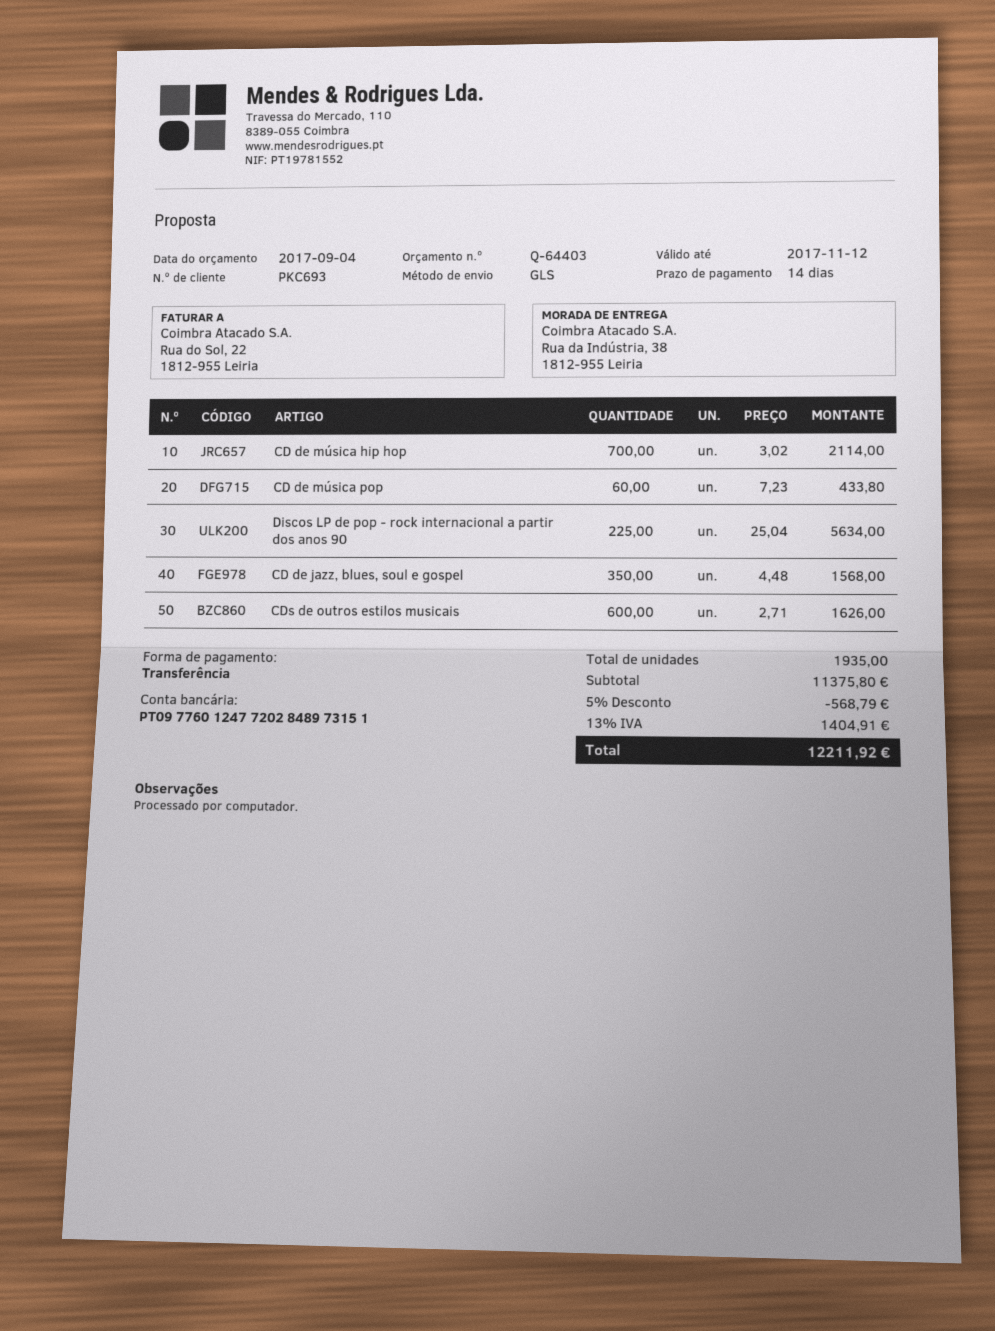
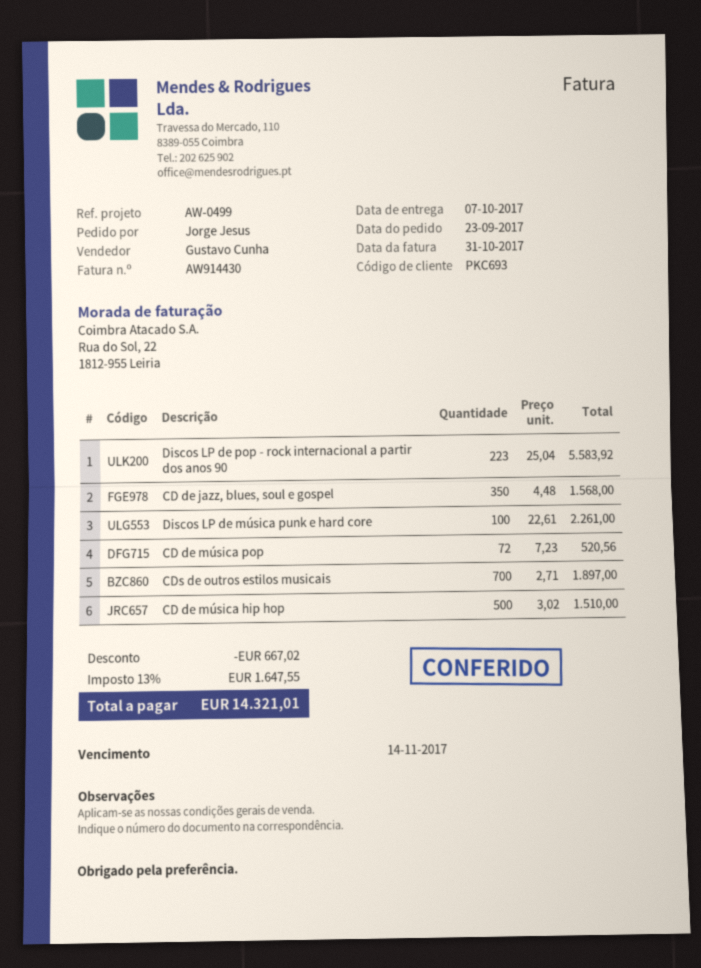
CD de música hip hop: 700 x 3.02 = 2114.00 -> 500 x 3.02 = 1510.00
CD de música pop: 60 x 7.23 = 433.80 -> 72 x 7.23 = 520.56
Discos LP de pop - rock internacional a partir dos anos 90: 225 x 25.04 = 5634.00 -> 223 x 25.04 = 5583.92
CDs de outros estilos musicais: 600 x 2.71 = 1626.00 -> 700 x 2.71 = 1897.00
Discos LP de música punk e hard core: none -> 100 x 22.61 = 2261.00
discount: 568.79 -> 667.02
tax: 13% = 1404.91 -> 13% = 1647.55
total: 12211.92 -> 14321.01

